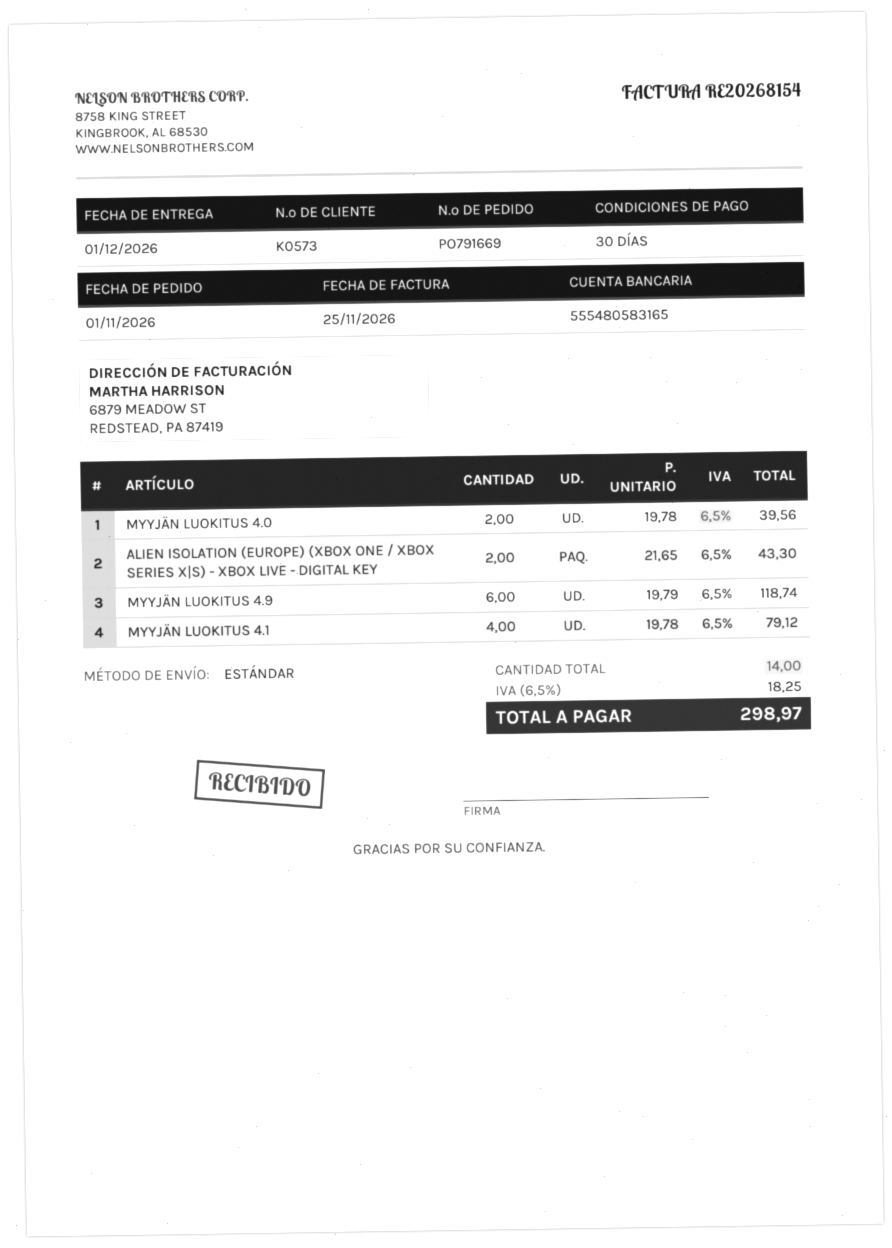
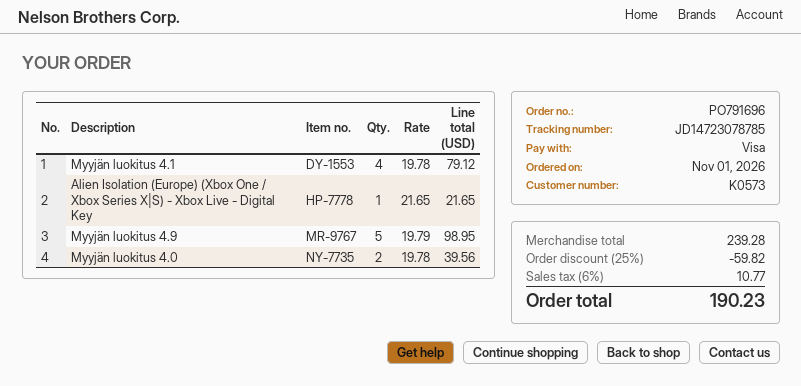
order number: PO791669 -> PO791696
ALIEN ISOLATION (EUROPE) (XBOX ONE / XBOX SERIES X|S) - XBOX LIVE - DIGITAL KEY: 2 x 21.65 = 43.30 -> 1 x 21.65 = 21.65
MYYJÄN LUOKITUS 4.9: 6 x 19.79 = 118.74 -> 5 x 19.79 = 98.95
discount: none -> 25% = 59.82
tax: 6.5% = 18.25 -> 6% = 10.77
total: 298.97 -> 190.23

